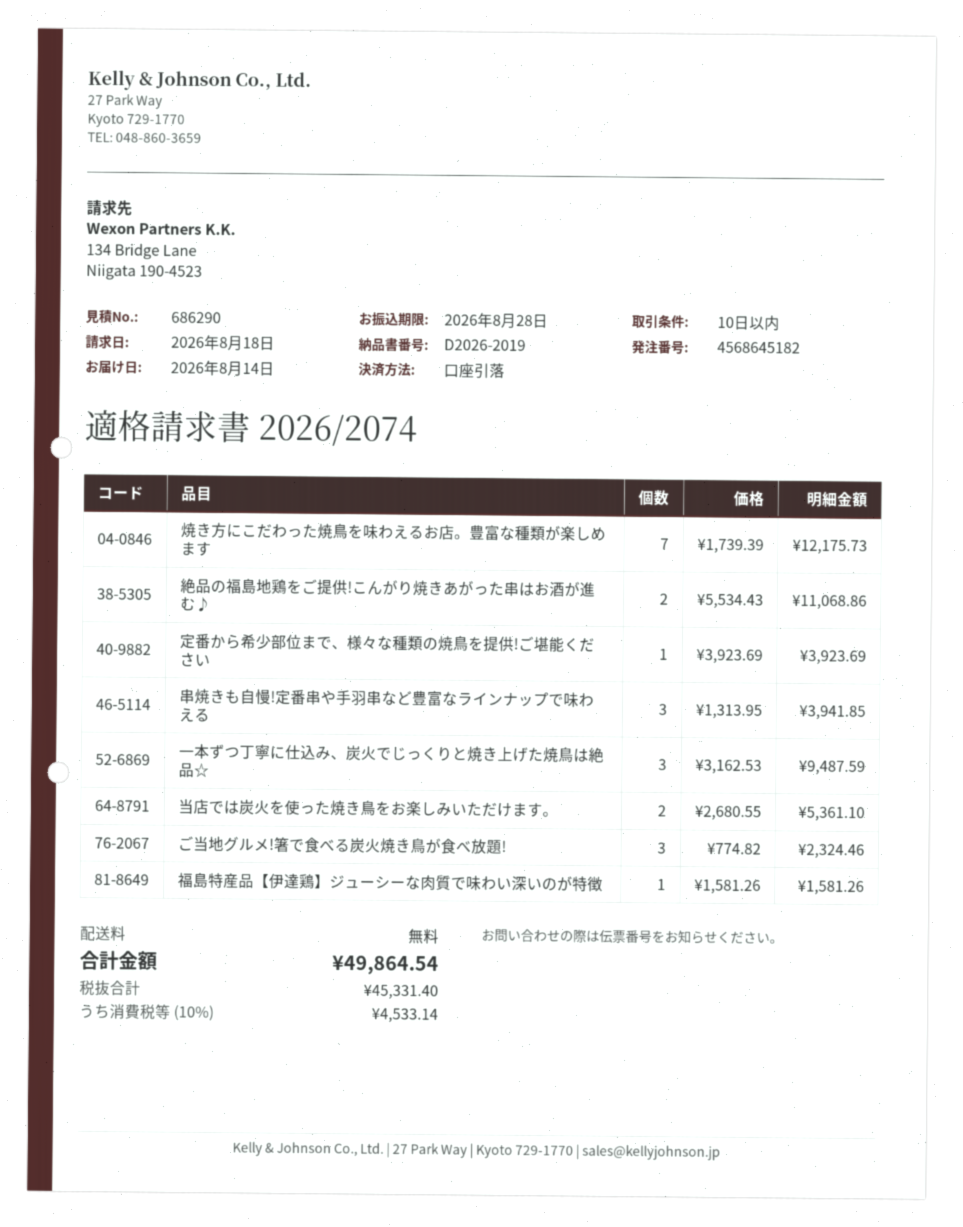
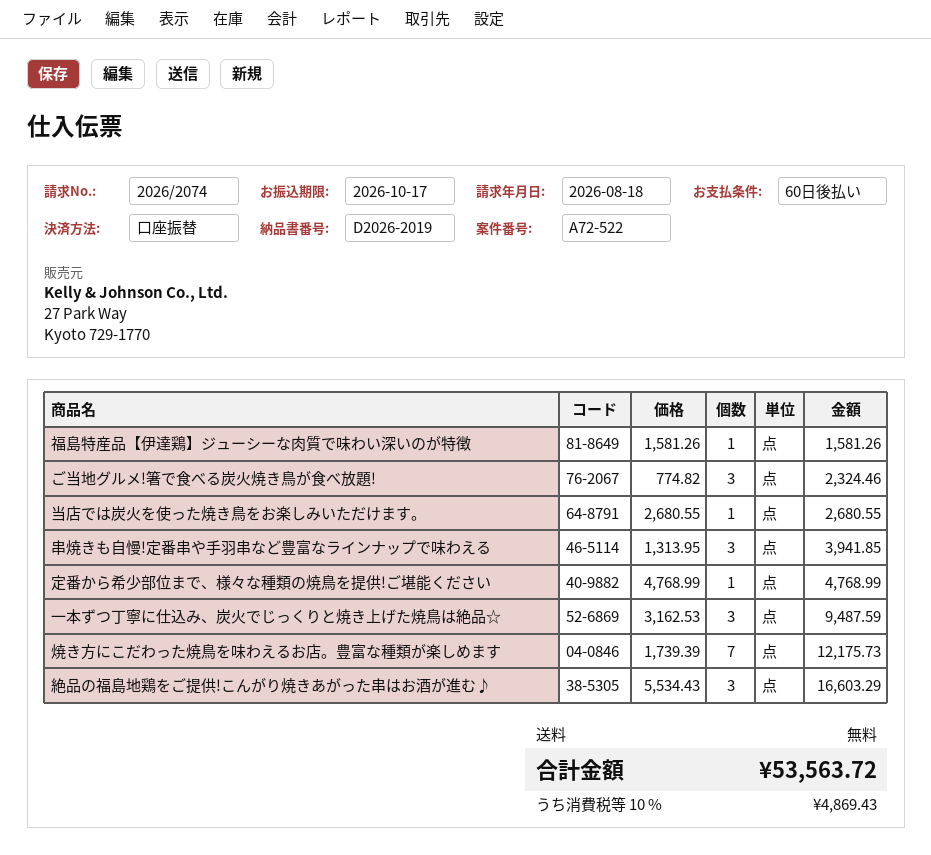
payment terms: 10 days -> 60 days
due date: 2026-08-28 -> 2026-10-17
絶品の福島地鶏をご提供!こんがり焼きあがった串はお酒が進む♪: 2 x 5534.43 = 11068.86 -> 3 x 5534.43 = 16603.29
定番から希少部位まで、様々な種類の焼鳥を提供!ご堪能ください: 1 x 3923.69 = 3923.69 -> 1 x 4768.99 = 4768.99
当店では炭火を使った焼き鳥をお楽しみいただけます。: 2 x 2680.55 = 5361.10 -> 1 x 2680.55 = 2680.55
tax: 10% = 4533.14 -> 10% = 4869.43
total: 49864.54 -> 53563.72

